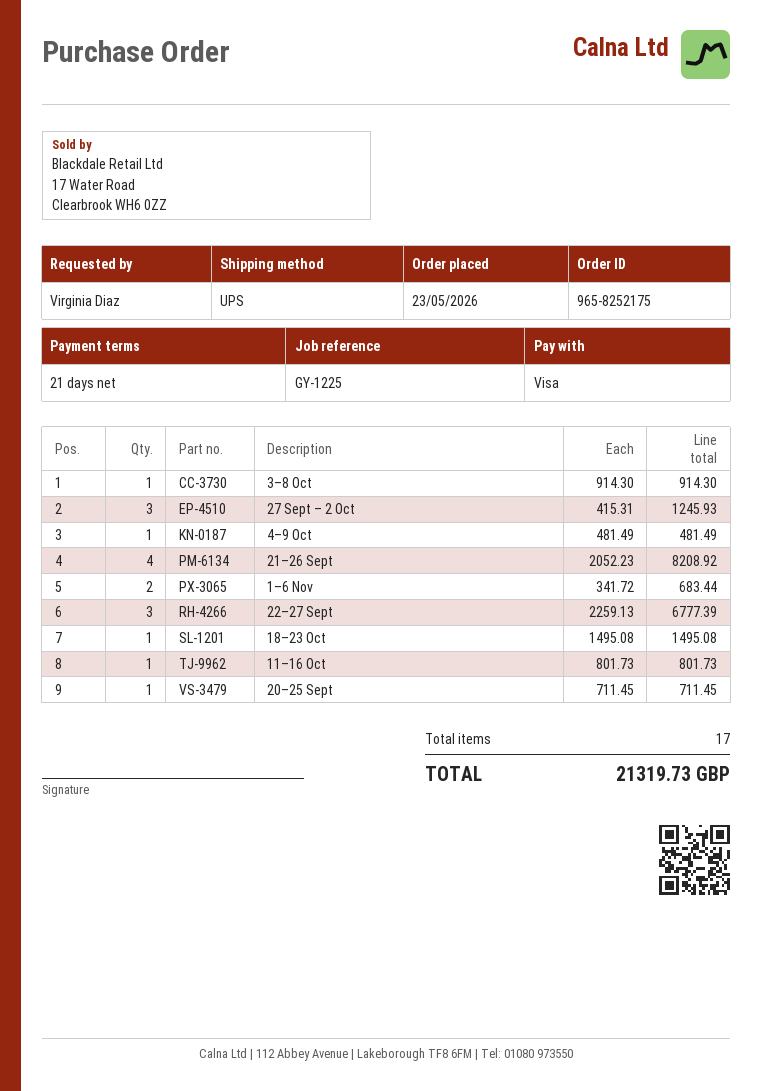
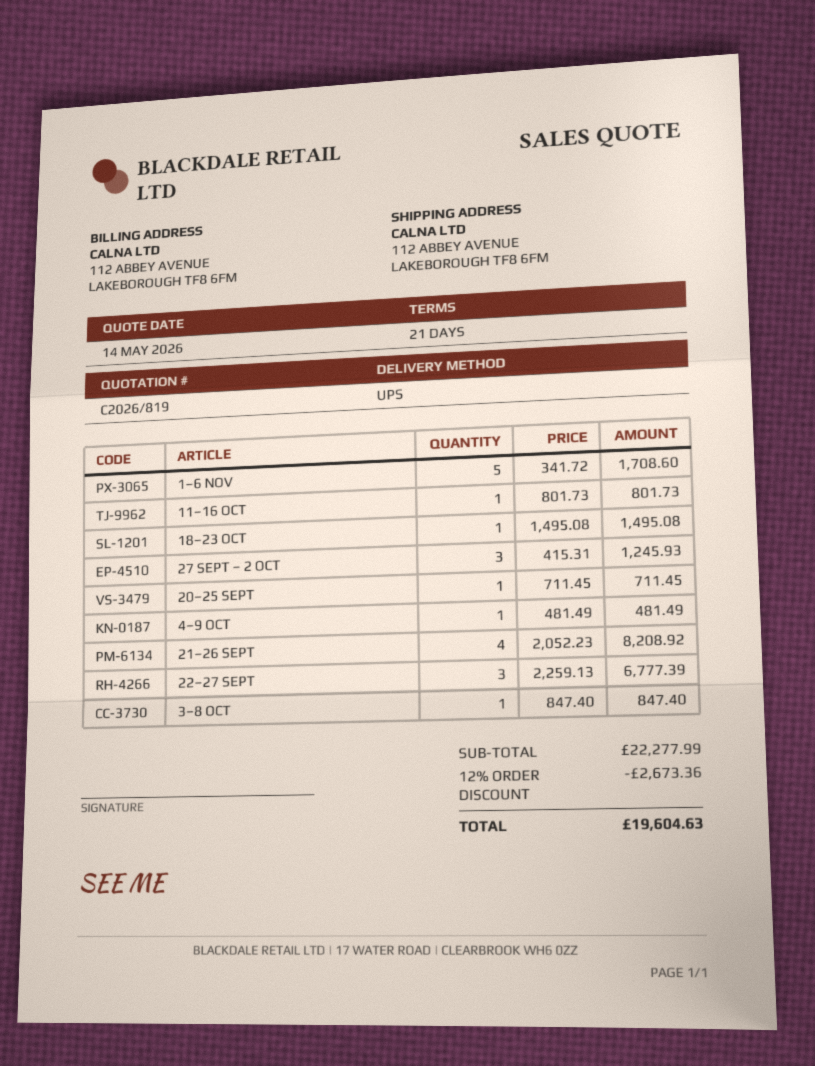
3–8 Oct: 1 x 914.30 = 914.30 -> 1 x 847.40 = 847.40
1–6 Nov: 2 x 341.72 = 683.44 -> 5 x 341.72 = 1708.60
discount: none -> 12% = 2673.36
total: 21319.73 -> 19604.63

